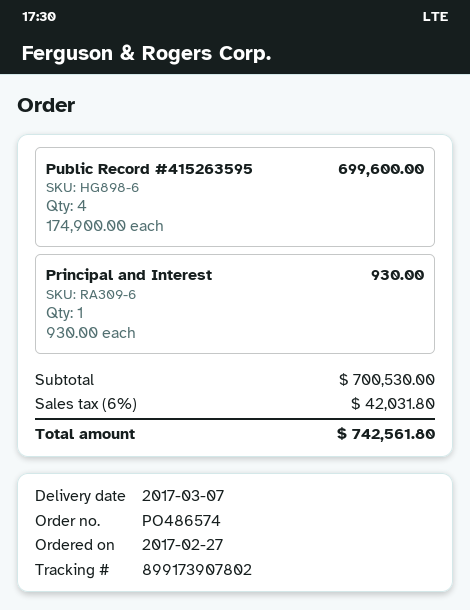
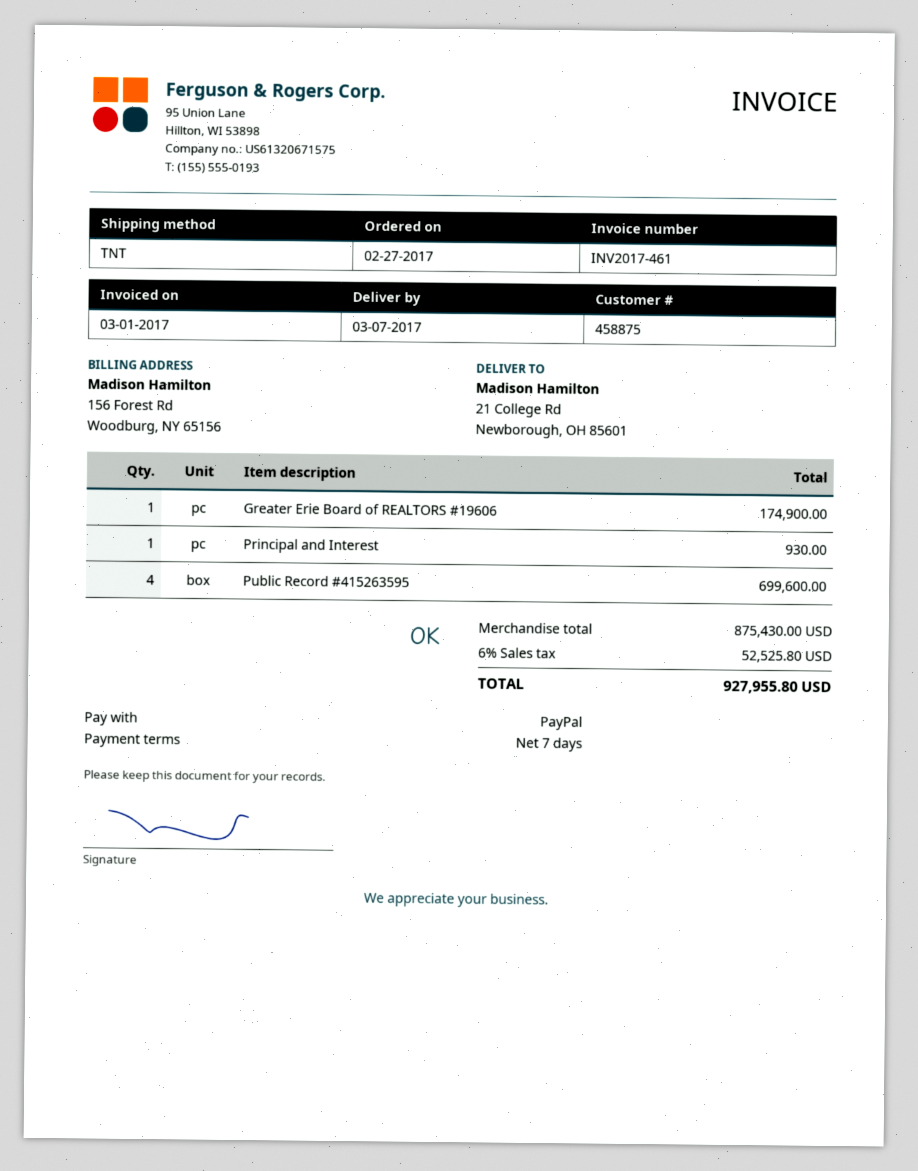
Greater Erie Board of REALTORS #19606: none -> 1 for 174900.00
subtotal: 700530.00 -> 875430.00
tax: 6% = 42031.80 -> 6% = 52525.80
total: 742561.80 -> 927955.80

